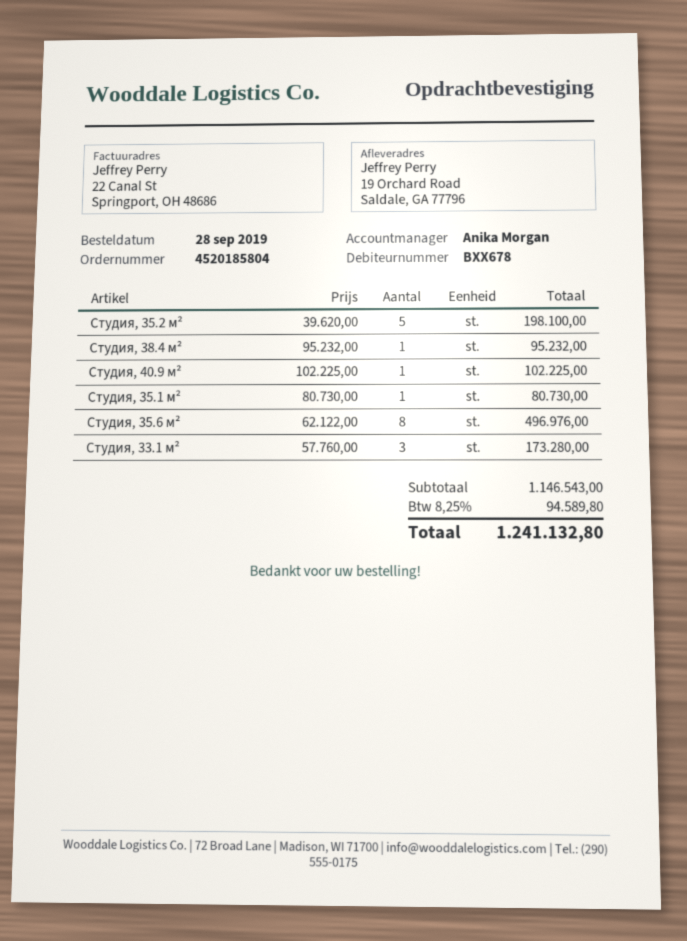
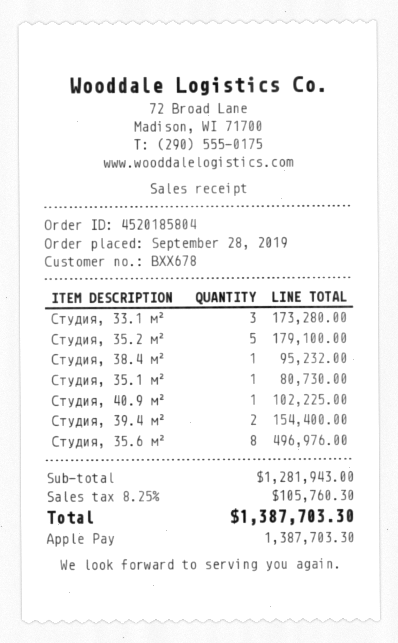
Студия, 35.2 м²: 5 for 198100.00 -> 5 for 179100.00
Студия, 39.4 м²: none -> 2 for 154400.00
subtotal: 1146543.00 -> 1281943.00
tax: 8.25% = 94589.80 -> 8.25% = 105760.30
total: 1241132.80 -> 1387703.30

